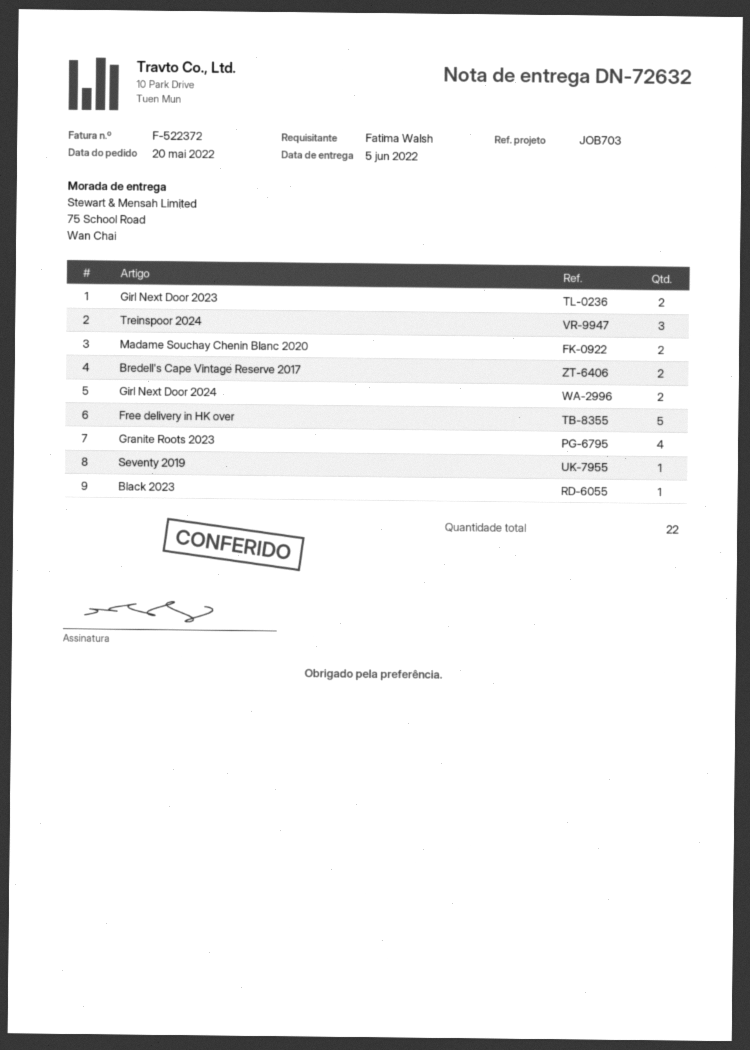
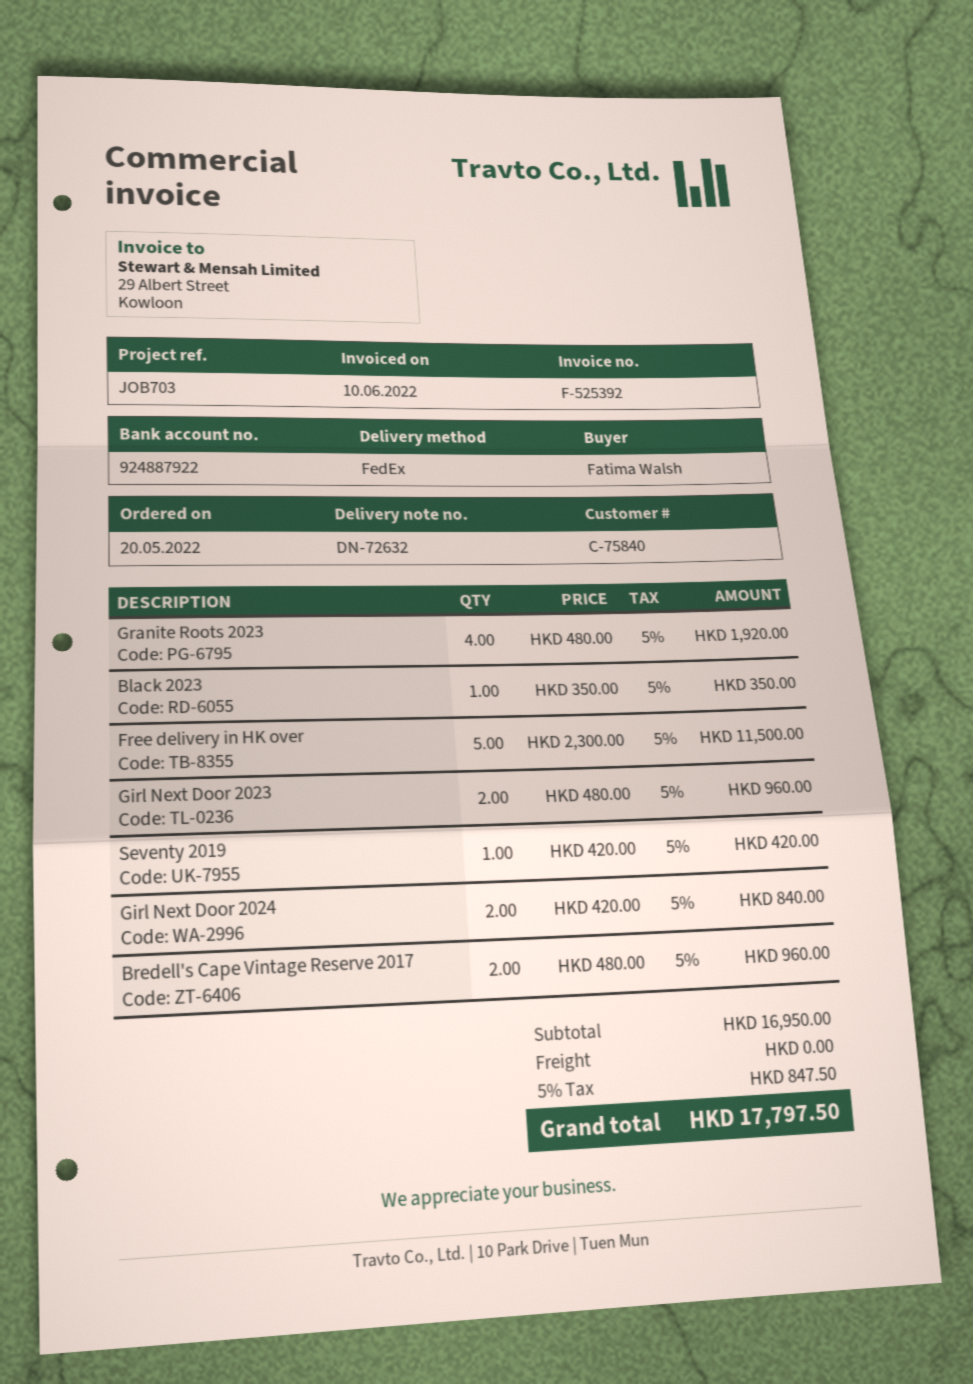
invoice number: F-522372 -> F-525392
Treinspoor 2024: 3 -> none
Madame Souchay Chenin Blanc 2020: 2 -> none

